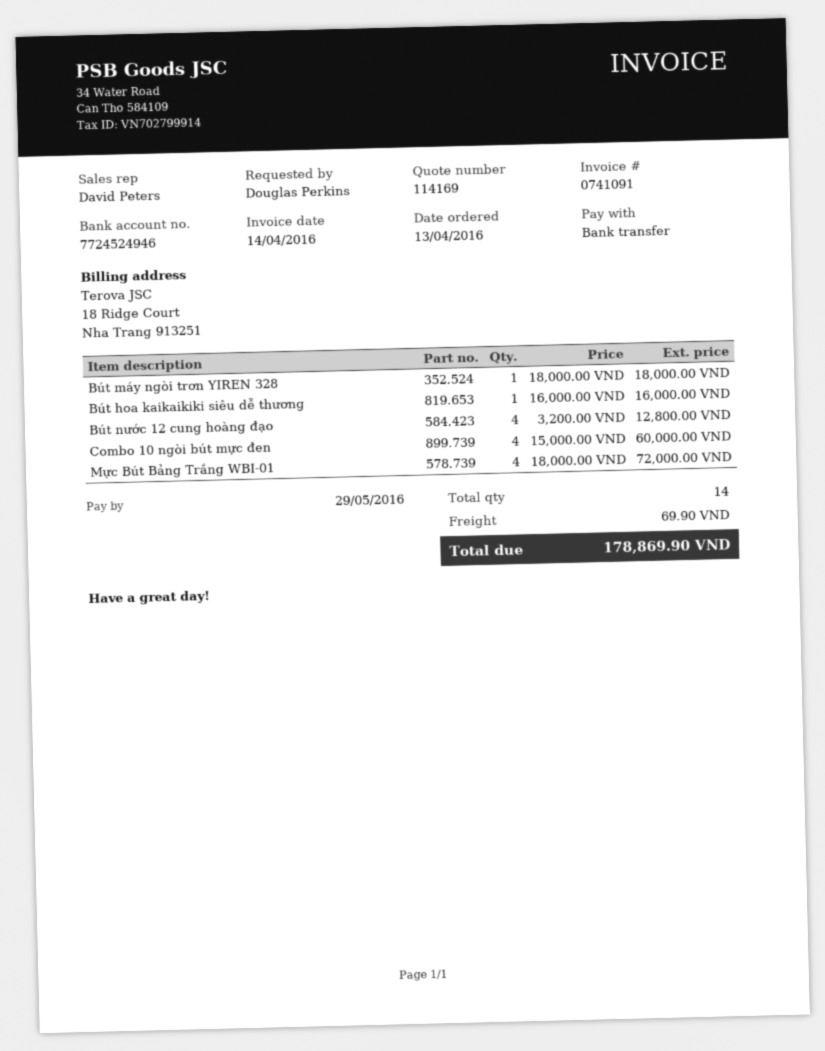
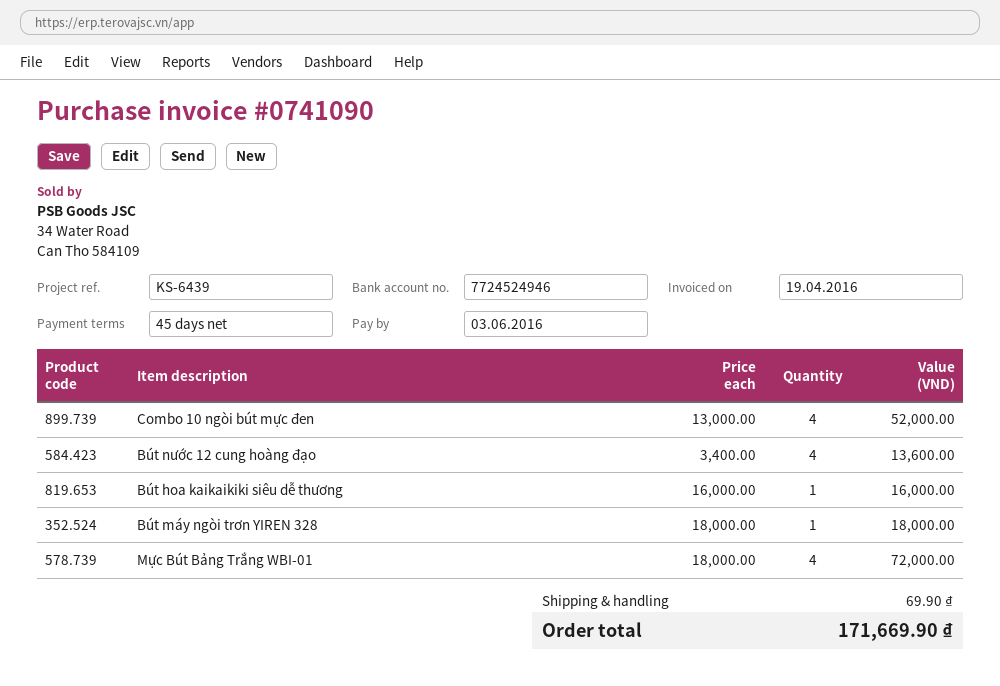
invoice number: 0741091 -> 0741090
invoice date: 2016-04-14 -> 2016-04-19
due date: 2016-05-29 -> 2016-06-03
Bút nước 12 cung hoàng đạo: 4 x 3200.00 = 12800.00 -> 4 x 3400.00 = 13600.00
Combo 10 ngòi bút mực đen: 4 x 15000.00 = 60000.00 -> 4 x 13000.00 = 52000.00
total: 178869.90 -> 171669.90

